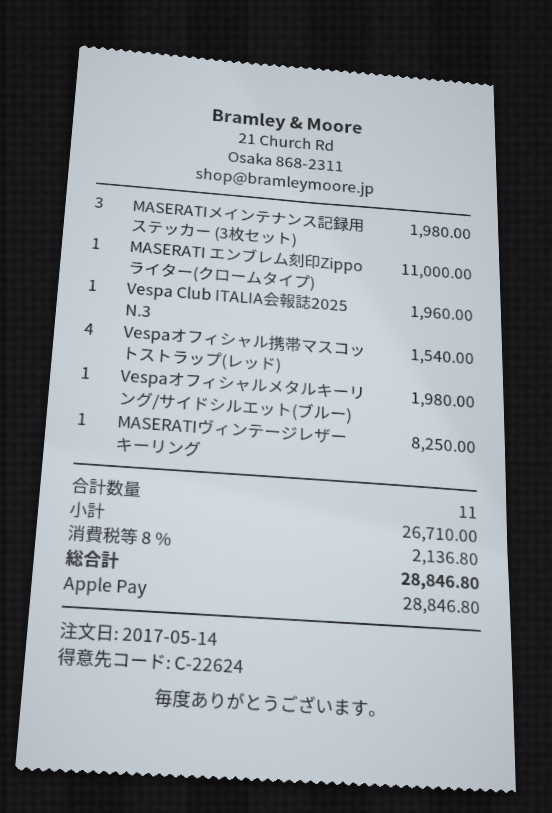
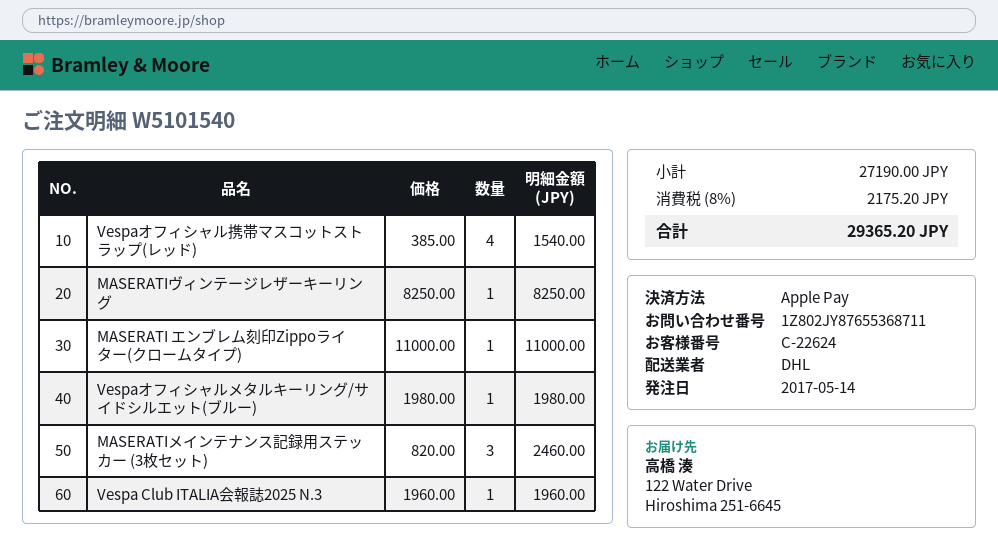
MASERATIメインテナンス記録用ステッカー (3枚セット): 3 for 1980.00 -> 3 for 2460.00
subtotal: 26710.00 -> 27190.00
tax: 8% = 2136.80 -> 8% = 2175.20
total: 28846.80 -> 29365.20

